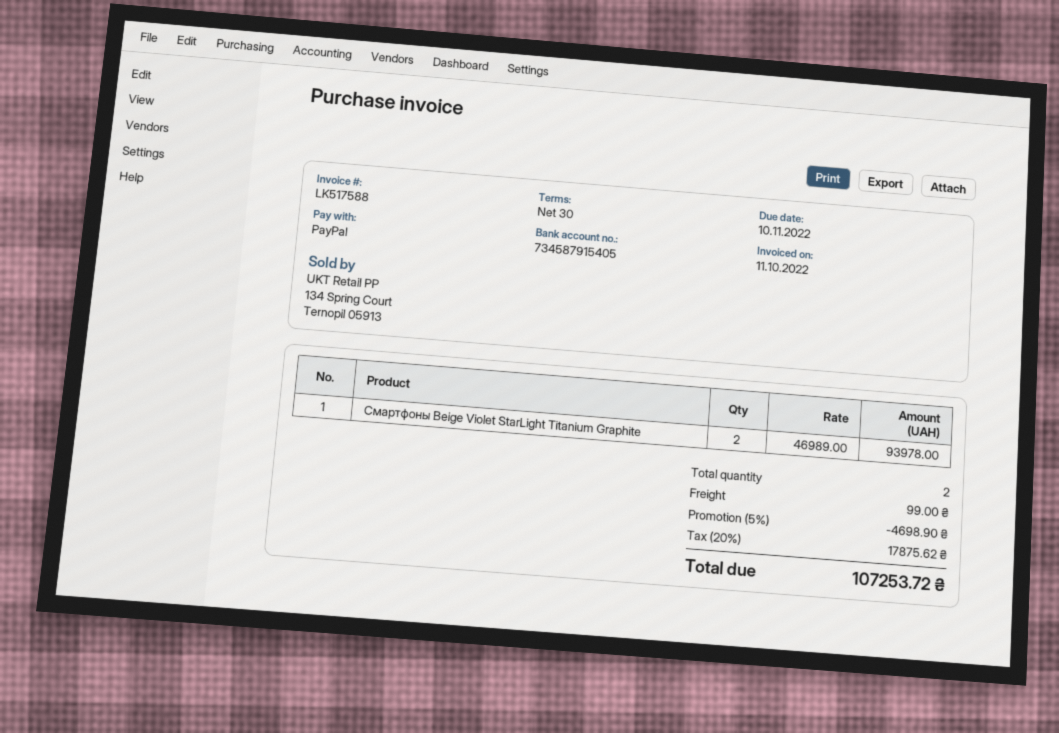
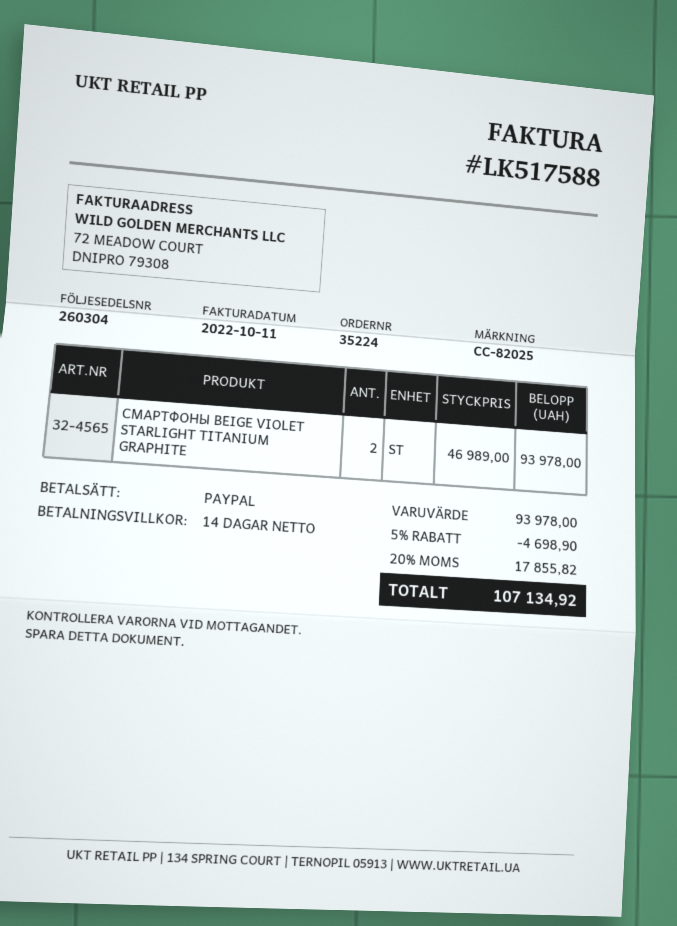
payment terms: 30 days -> 14 days
shipping: 99.00 -> none
tax: 20% = 17875.62 -> 20% = 17855.82
total: 107253.72 -> 107134.92

